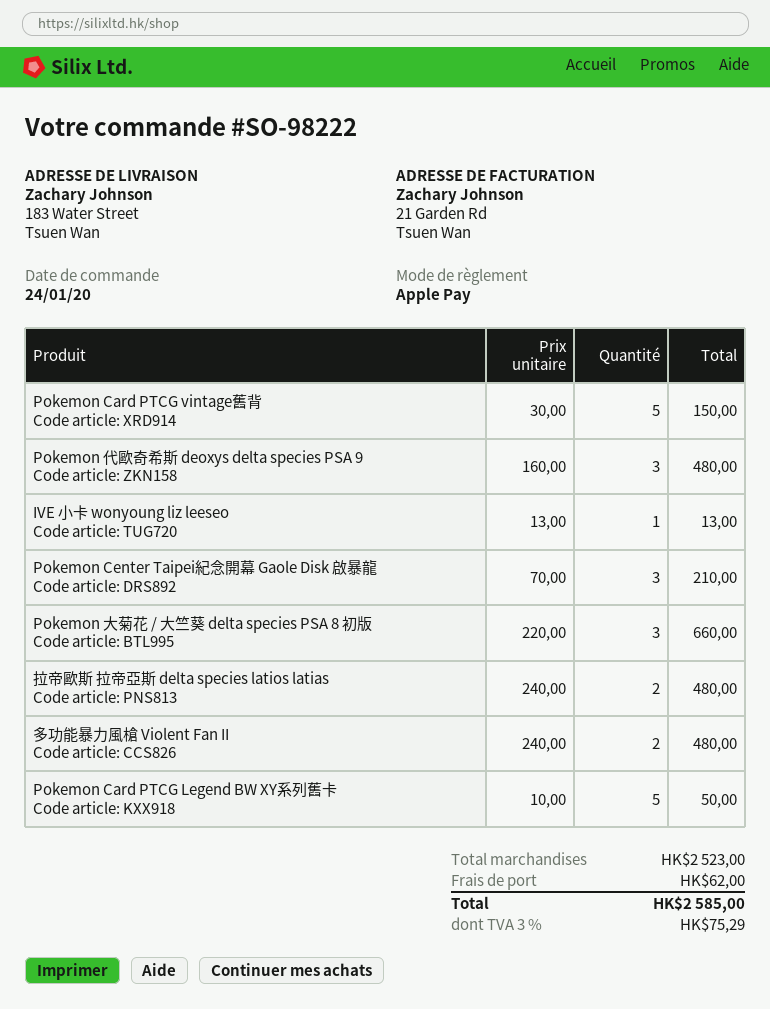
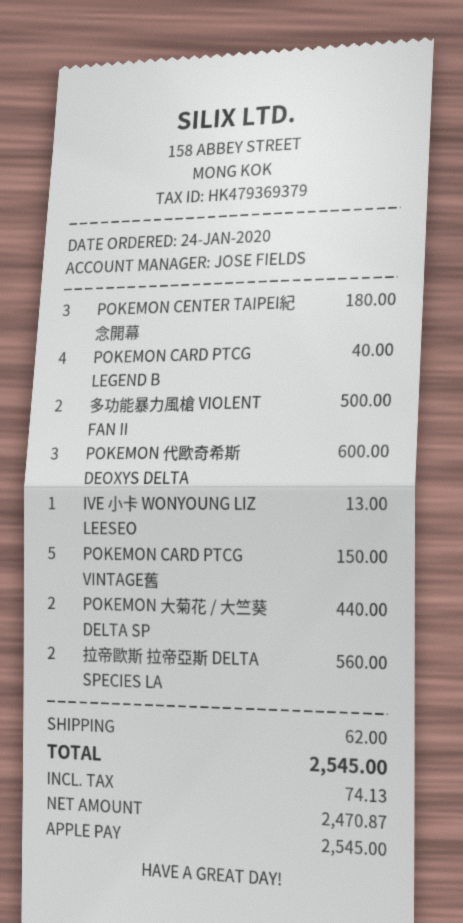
Pokemon 代歐奇希斯 deoxys delta species PSA 9: 3 for 480.00 -> 3 for 600.00
Pokemon Center Taipei紀念開幕 Gaole Disk 啟暴龍: 3 for 210.00 -> 3 for 180.00
Pokemon 大菊花 / 大竺葵 delta species PSA 8 初版: 3 for 660.00 -> 2 for 440.00
拉帝歐斯 拉帝亞斯 delta species latios latias: 2 for 480.00 -> 2 for 560.00
多功能暴力風槍 Violent Fan II: 2 for 480.00 -> 2 for 500.00
Pokemon Card PTCG Legend BW XY系列舊卡: 5 for 50.00 -> 4 for 40.00
tax: 75.29 -> 74.13
total: 2585.00 -> 2545.00

